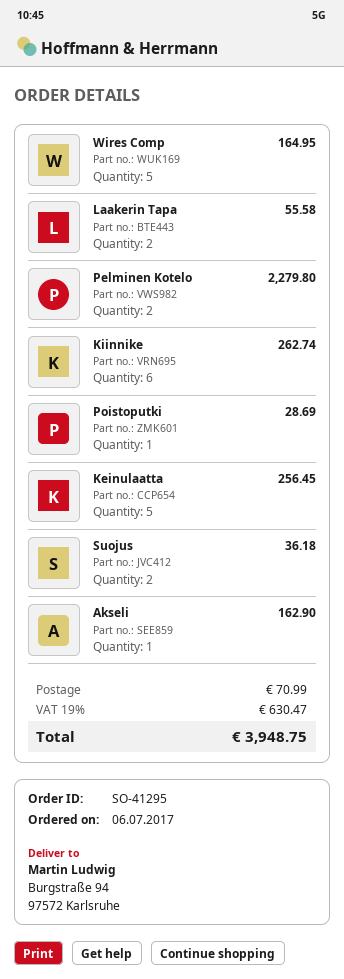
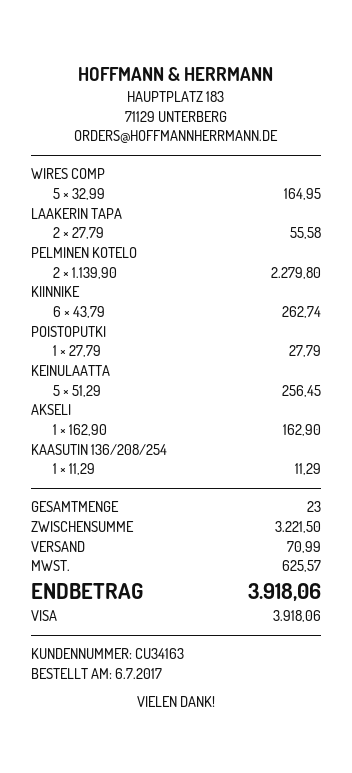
Poistoputki: 1 for 28.69 -> 1 for 27.79
Suojus: 2 for 36.18 -> none
KAASUTIN 136/208/254: none -> 1 for 11.29
tax: 630.47 -> 625.57
total: 3948.75 -> 3918.06

